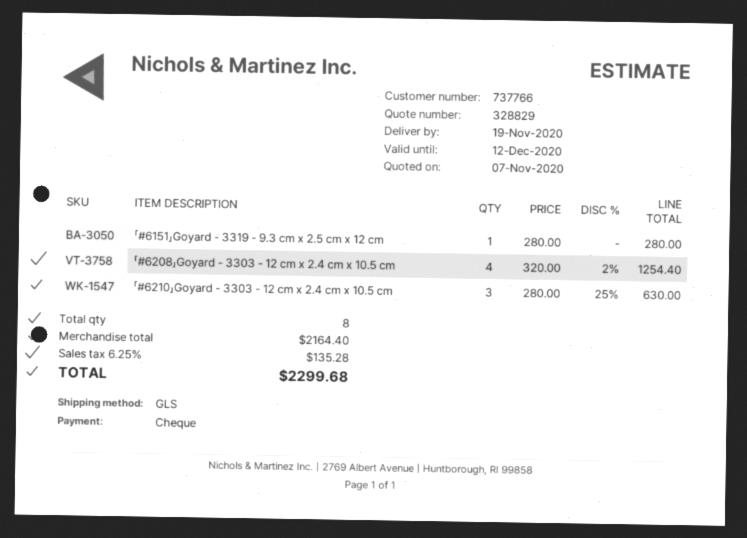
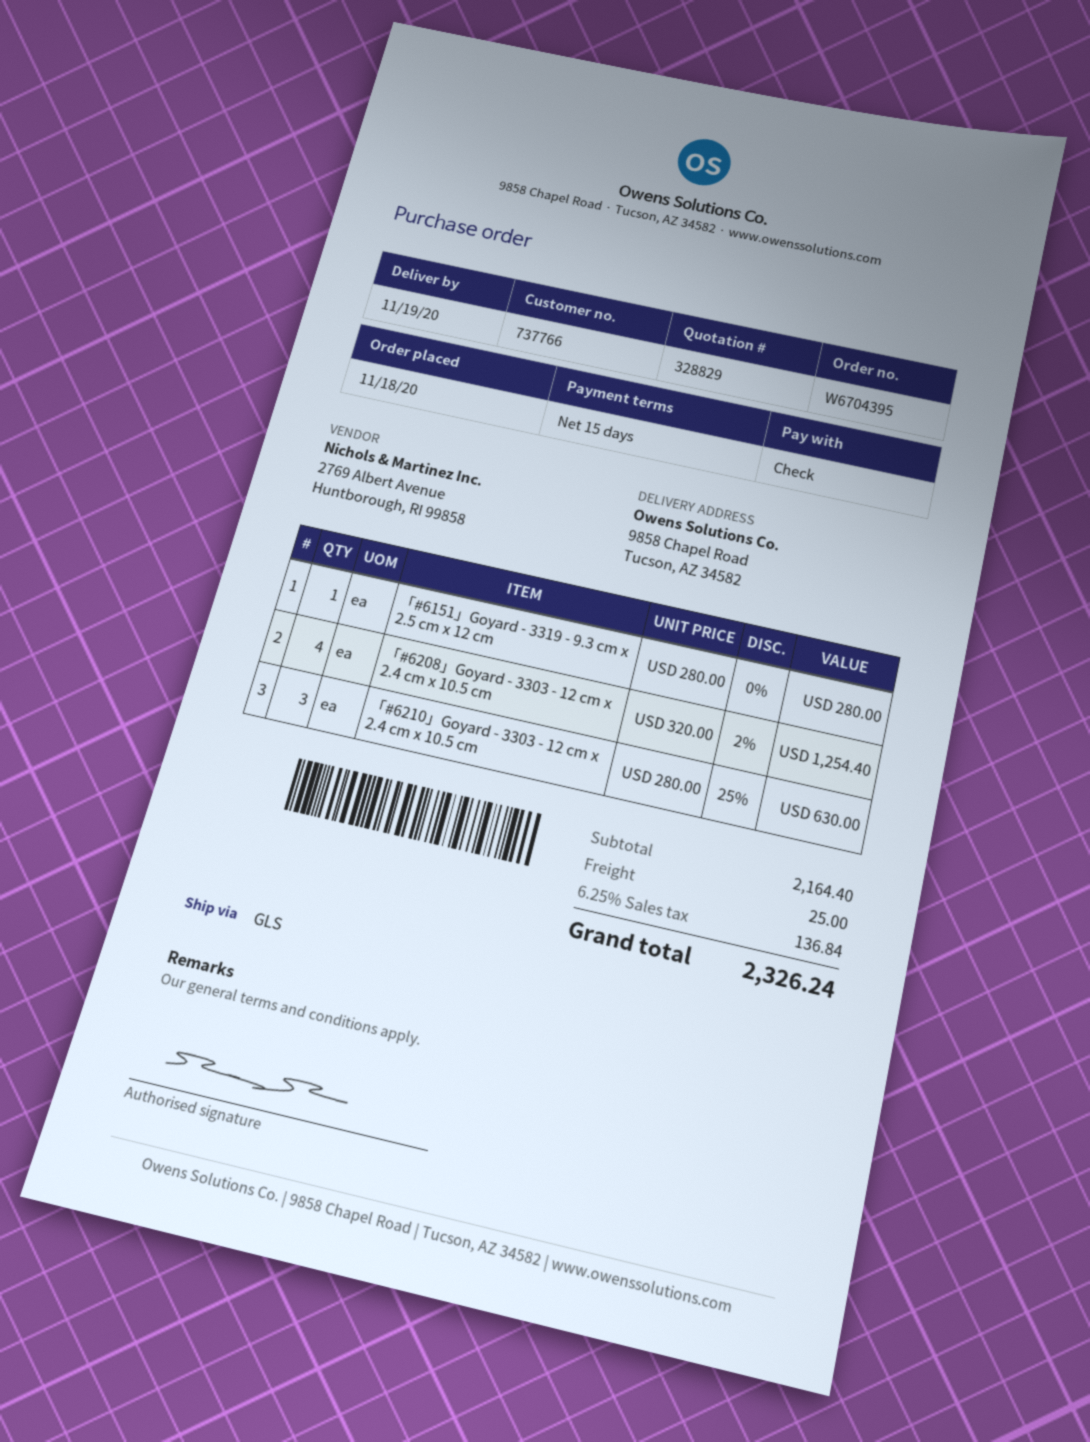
shipping: none -> 25.00
tax: 6.25% = 135.28 -> 6.25% = 136.84
total: 2299.68 -> 2326.24

